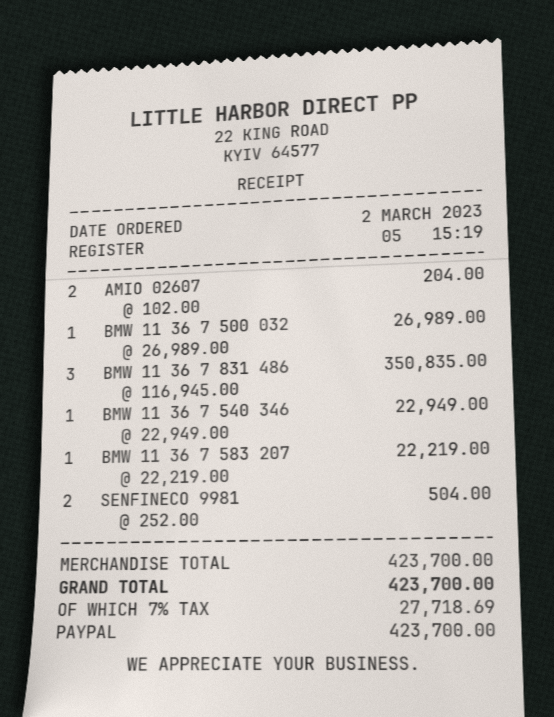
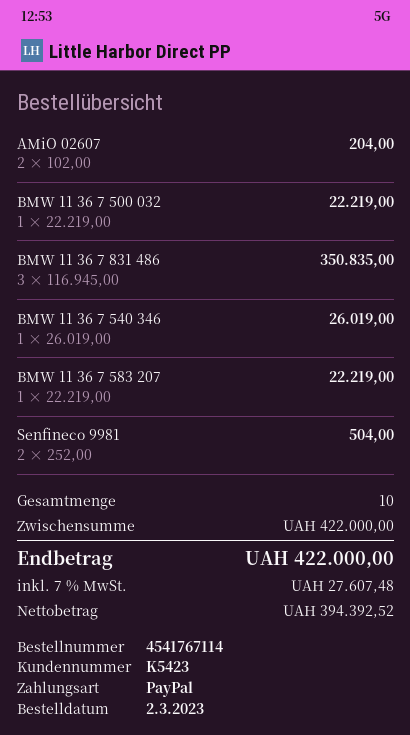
BMW 11 36 7 500 032: 1 x 26989.00 = 26989.00 -> 1 x 22219.00 = 22219.00
BMW 11 36 7 540 346: 1 x 22949.00 = 22949.00 -> 1 x 26019.00 = 26019.00
subtotal: 423700.00 -> 422000.00
tax: 7% = 27718.69 -> 7% = 27607.48
total: 423700.00 -> 422000.00

